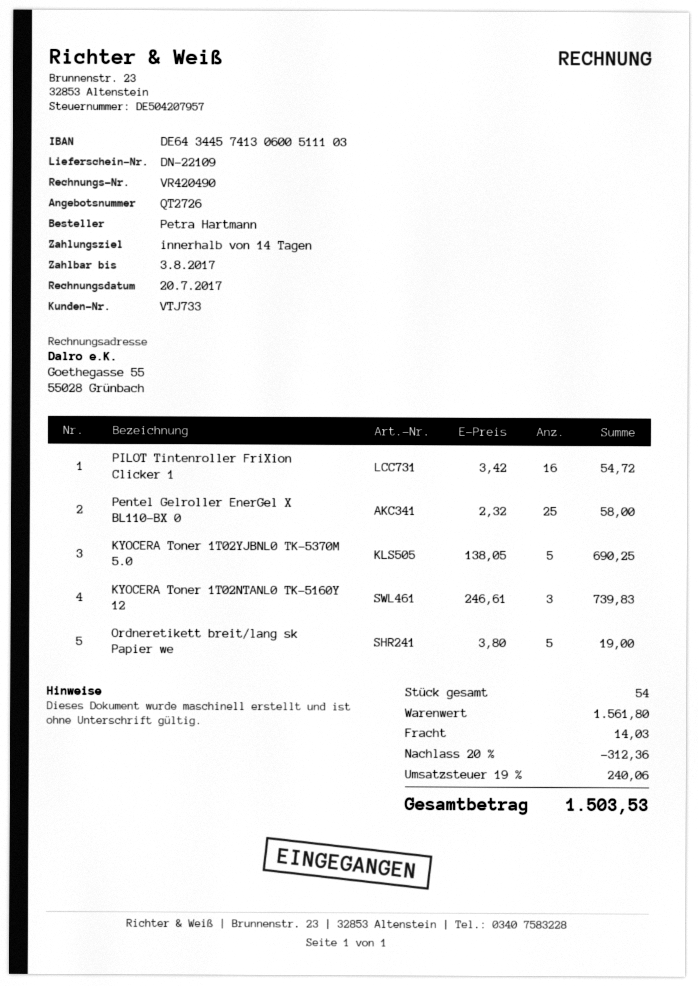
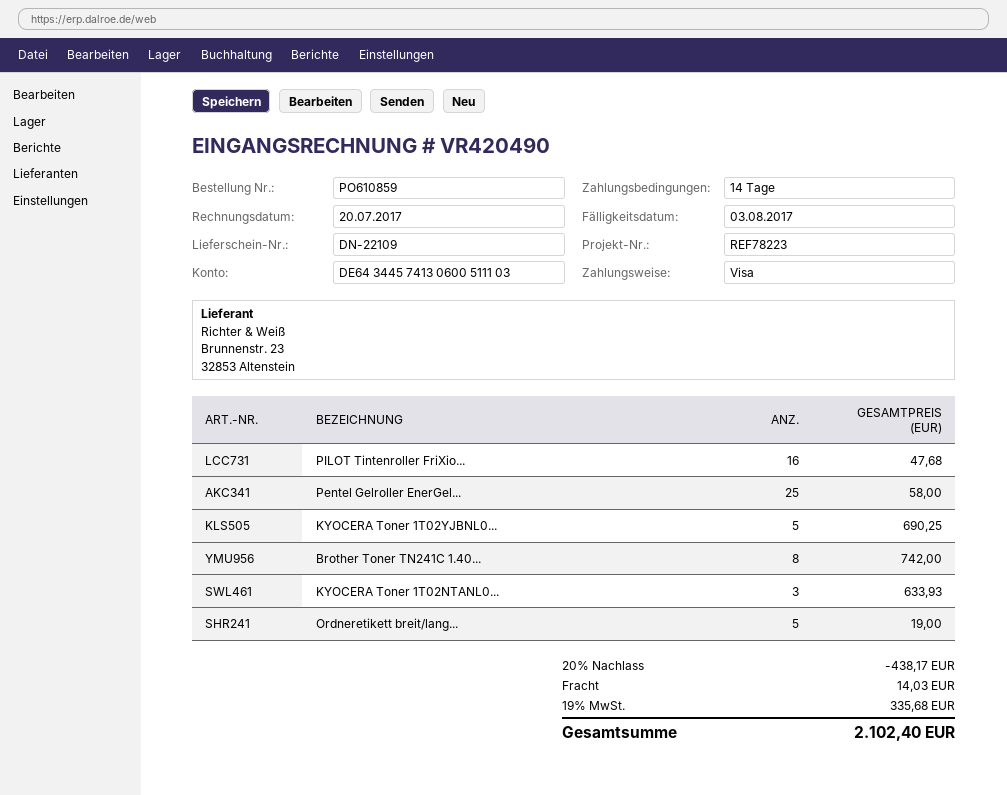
PILOT Tintenroller FriXion Clicker 1: 16 for 54.72 -> 16 for 47.68
KYOCERA Toner 1T02NTANL0 TK-5160Y 12: 3 for 739.83 -> 3 for 633.93
Brother Toner TN241C 1.40...: none -> 8 for 742.00
discount: 20% = 312.36 -> 20% = 438.17
tax: 19% = 240.06 -> 19% = 335.68
total: 1503.53 -> 2102.40

